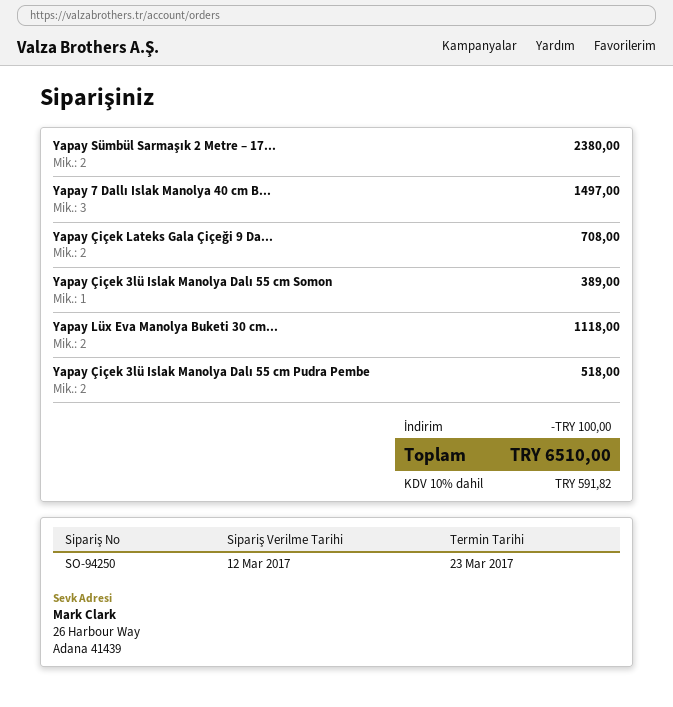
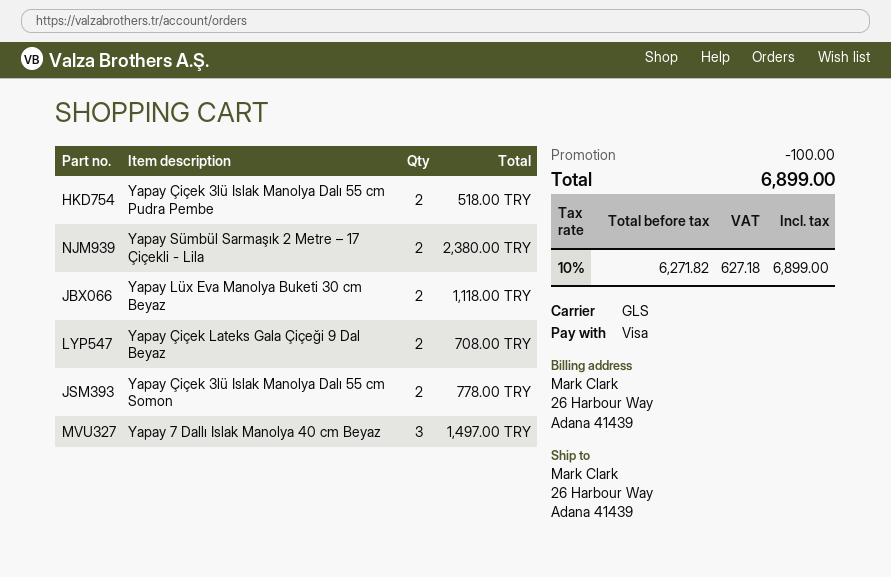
Yapay Çiçek 3lü Islak Manolya Dalı 55 cm Somon: 1 for 389.00 -> 2 for 778.00
tax: 10% = 591.82 -> 10% = 627.18
total: 6510.00 -> 6899.00

